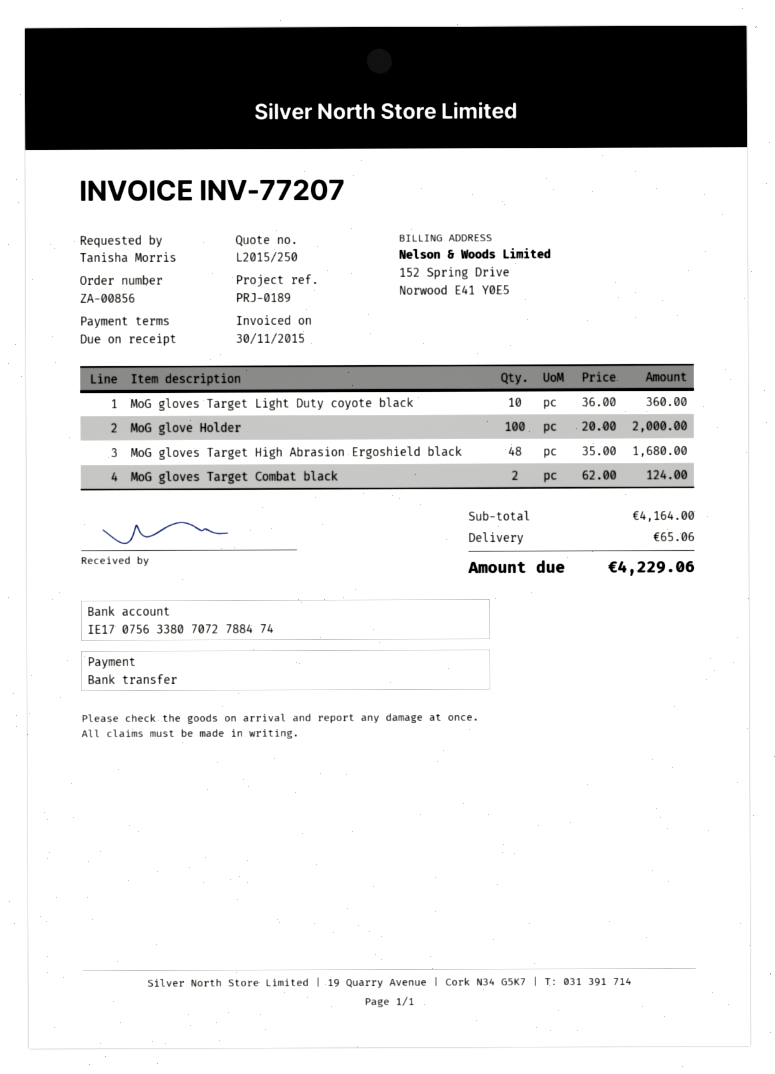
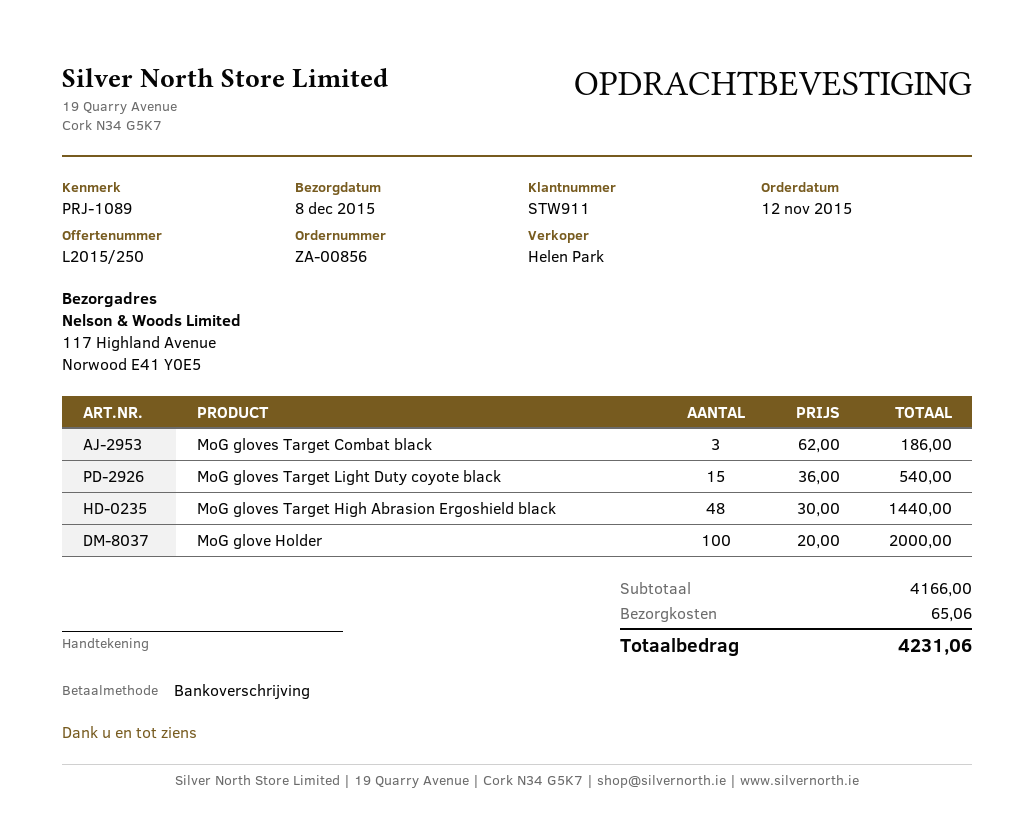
reference: PRJ-0189 -> PRJ-1089
MoG gloves Target Light Duty coyote black: 10 x 36.00 = 360.00 -> 15 x 36.00 = 540.00
MoG gloves Target High Abrasion Ergoshield black: 48 x 35.00 = 1680.00 -> 48 x 30.00 = 1440.00
MoG gloves Target Combat black: 2 x 62.00 = 124.00 -> 3 x 62.00 = 186.00
subtotal: 4164.00 -> 4166.00
total: 4229.06 -> 4231.06

